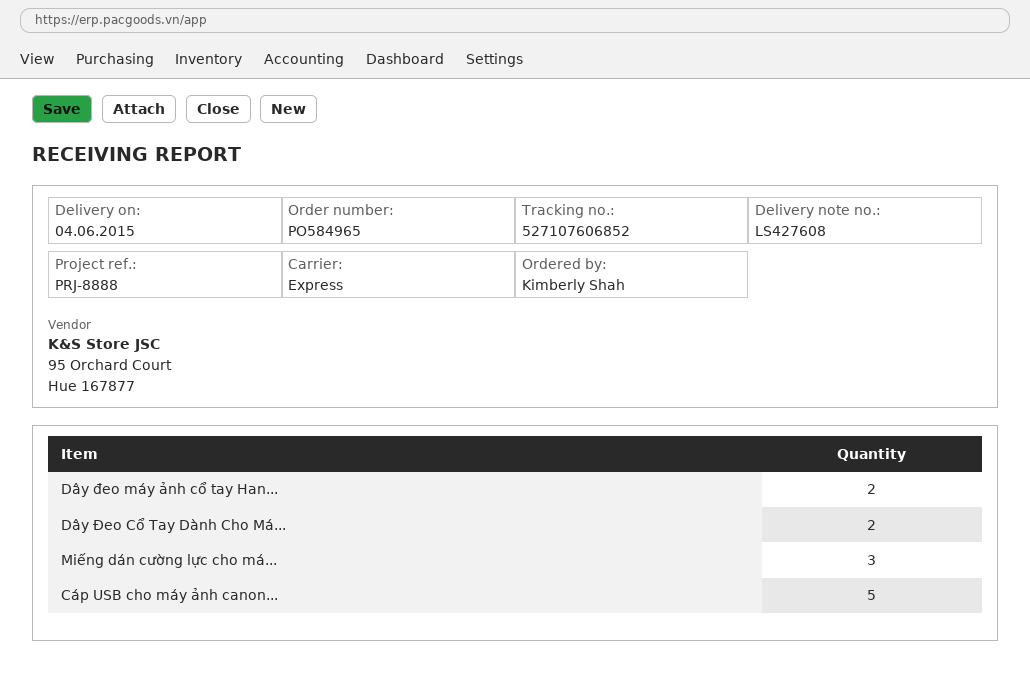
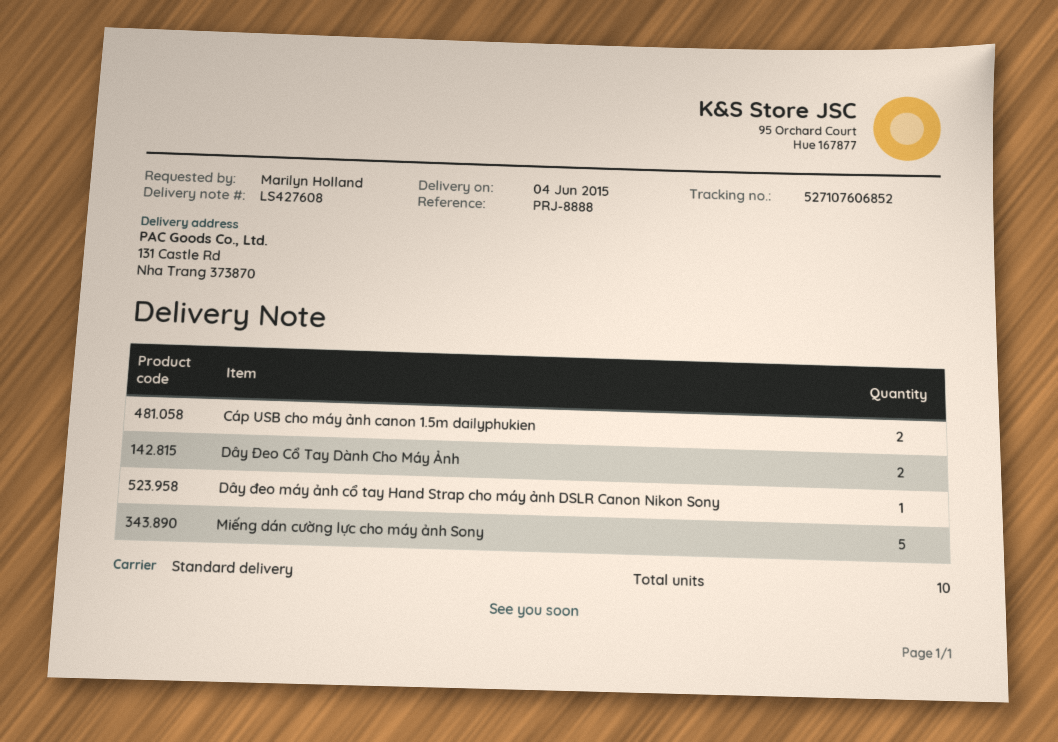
ordered by: Kimberly Shah -> Marilyn Holland
shipping method: express -> standard
Dây đeo máy ảnh cổ tay Han...: 2 -> 1
Miếng dán cường lực cho má...: 3 -> 5
Cáp USB cho máy ảnh canon...: 5 -> 2

